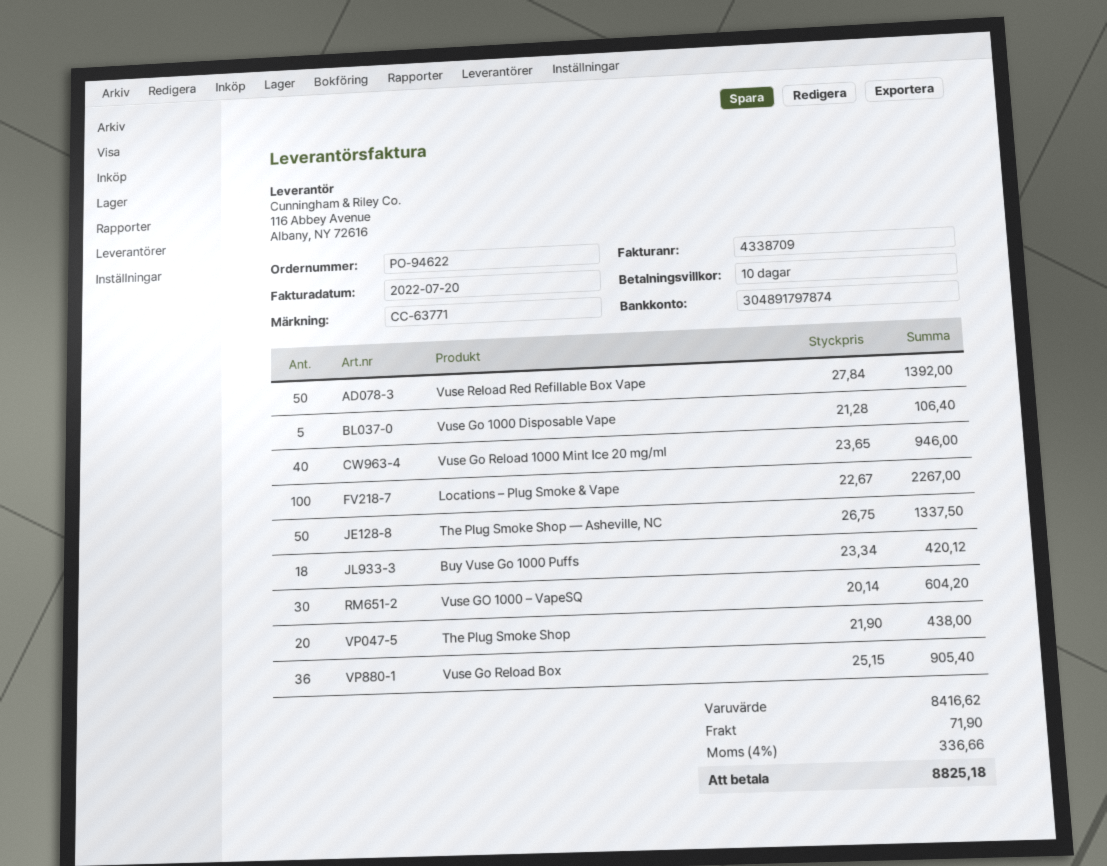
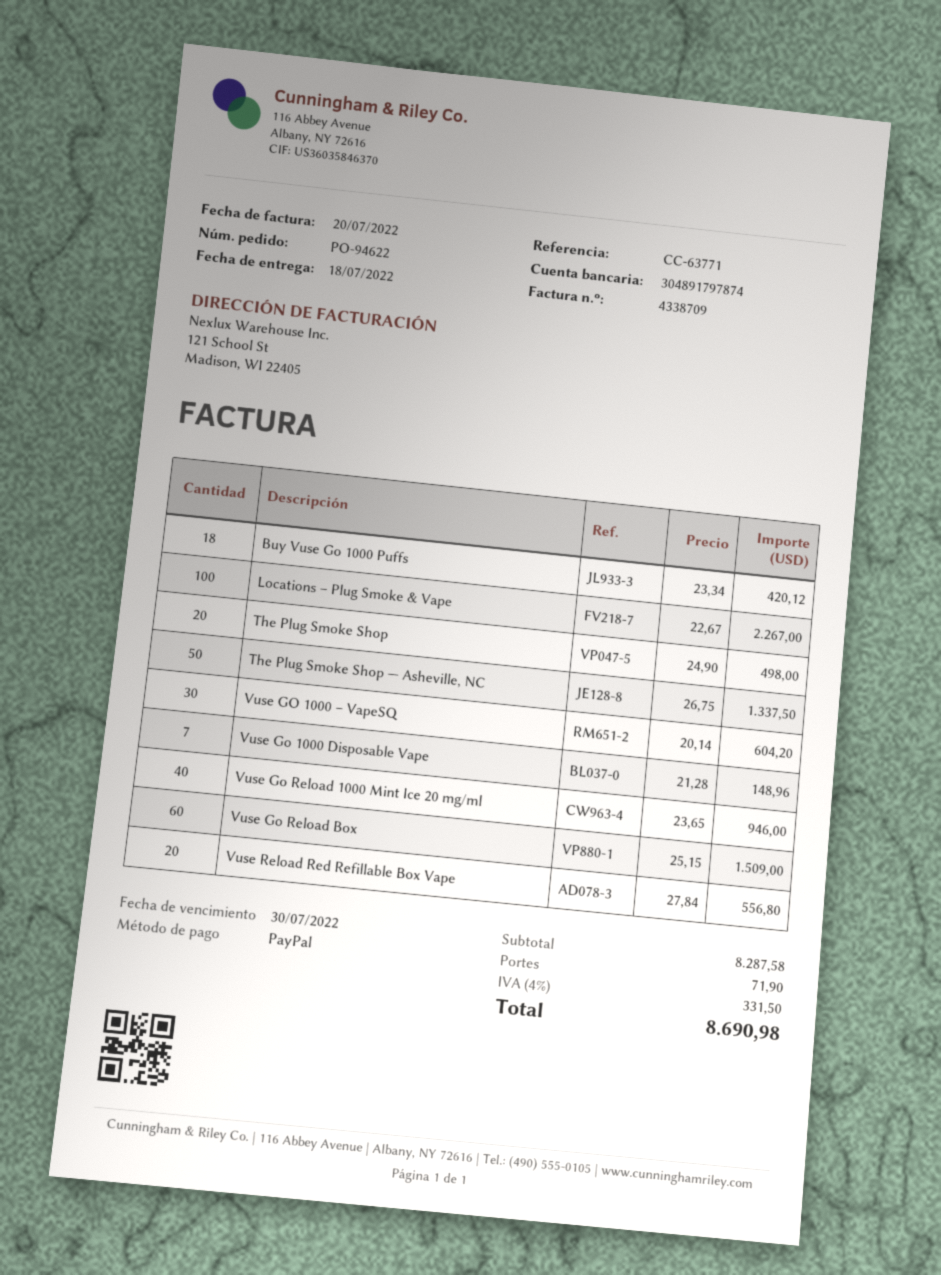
Vuse Reload Red Refillable Box Vape: 50 x 27.84 = 1392.00 -> 20 x 27.84 = 556.80
Vuse Go 1000 Disposable Vape: 5 x 21.28 = 106.40 -> 7 x 21.28 = 148.96
The Plug Smoke Shop: 20 x 21.90 = 438.00 -> 20 x 24.90 = 498.00
Vuse Go Reload Box: 36 x 25.15 = 905.40 -> 60 x 25.15 = 1509.00
subtotal: 8416.62 -> 8287.58
tax: 4% = 336.66 -> 4% = 331.50
total: 8825.18 -> 8690.98

